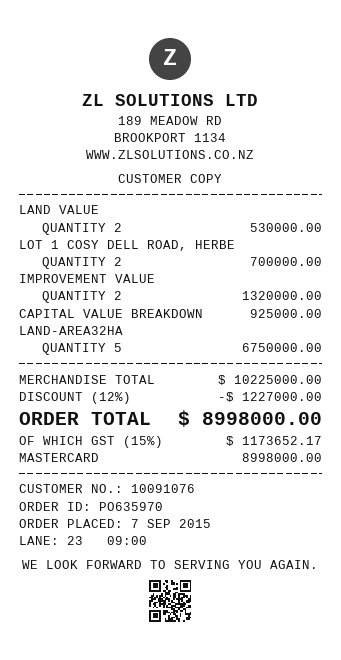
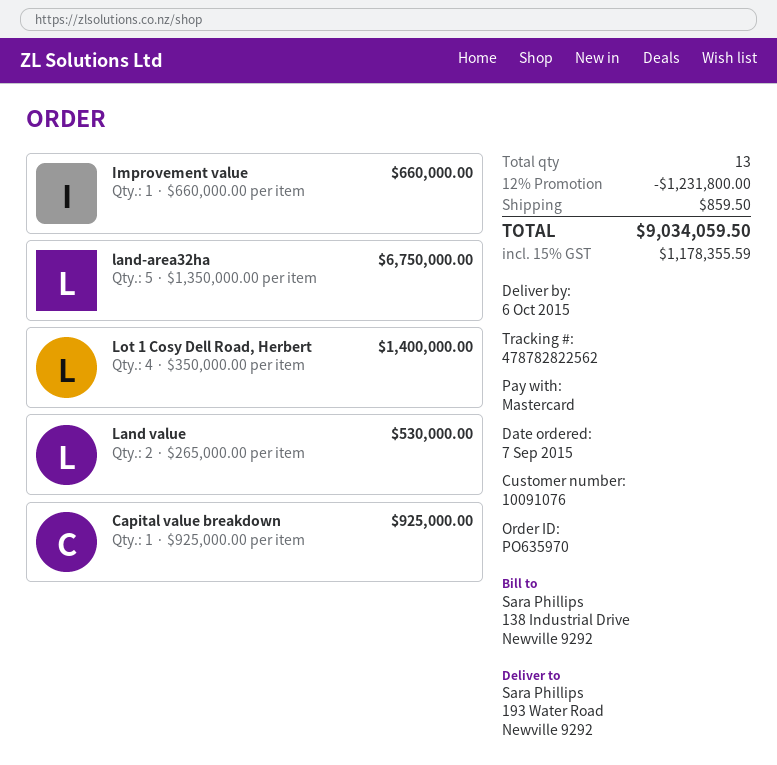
LOT 1 COSY DELL ROAD, HERBE: 2 for 700000.00 -> 4 for 1400000.00
IMPROVEMENT VALUE: 2 for 1320000.00 -> 1 for 660000.00
discount: 12% = 1227000.00 -> 12% = 1231800.00
shipping: none -> 859.50
tax: 15% = 1173652.17 -> 15% = 1178355.59
total: 8998000.00 -> 9034059.50

